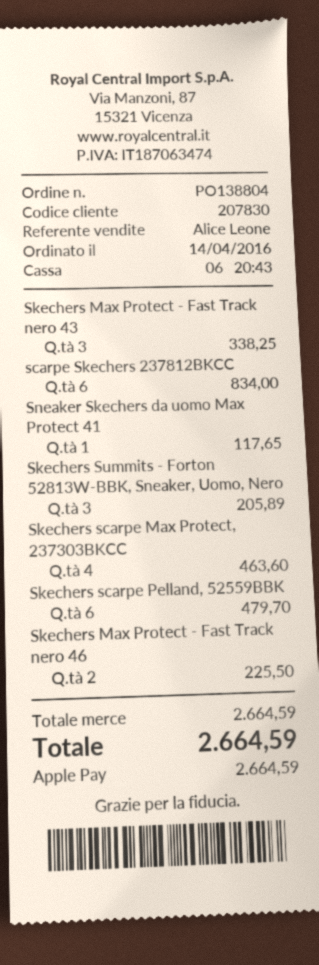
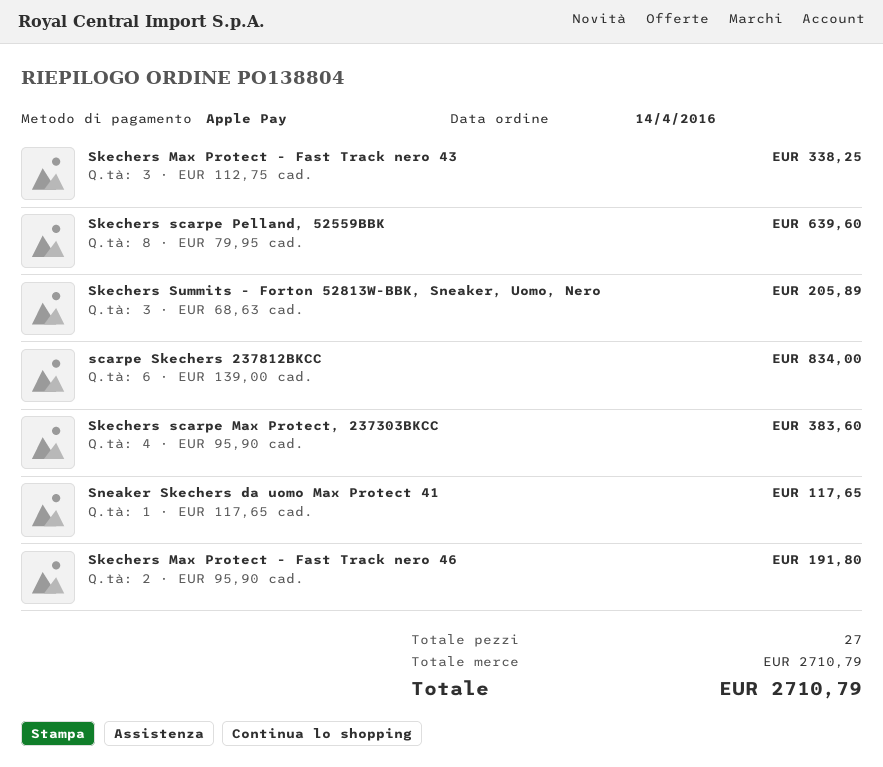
Skechers scarpe Max Protect, 237303BKCC: 4 for 463.60 -> 4 for 383.60
Skechers scarpe Pelland, 52559BBK: 6 for 479.70 -> 8 for 639.60
Skechers Max Protect - Fast Track nero 46: 2 for 225.50 -> 2 for 191.80
subtotal: 2664.59 -> 2710.79
total: 2664.59 -> 2710.79

